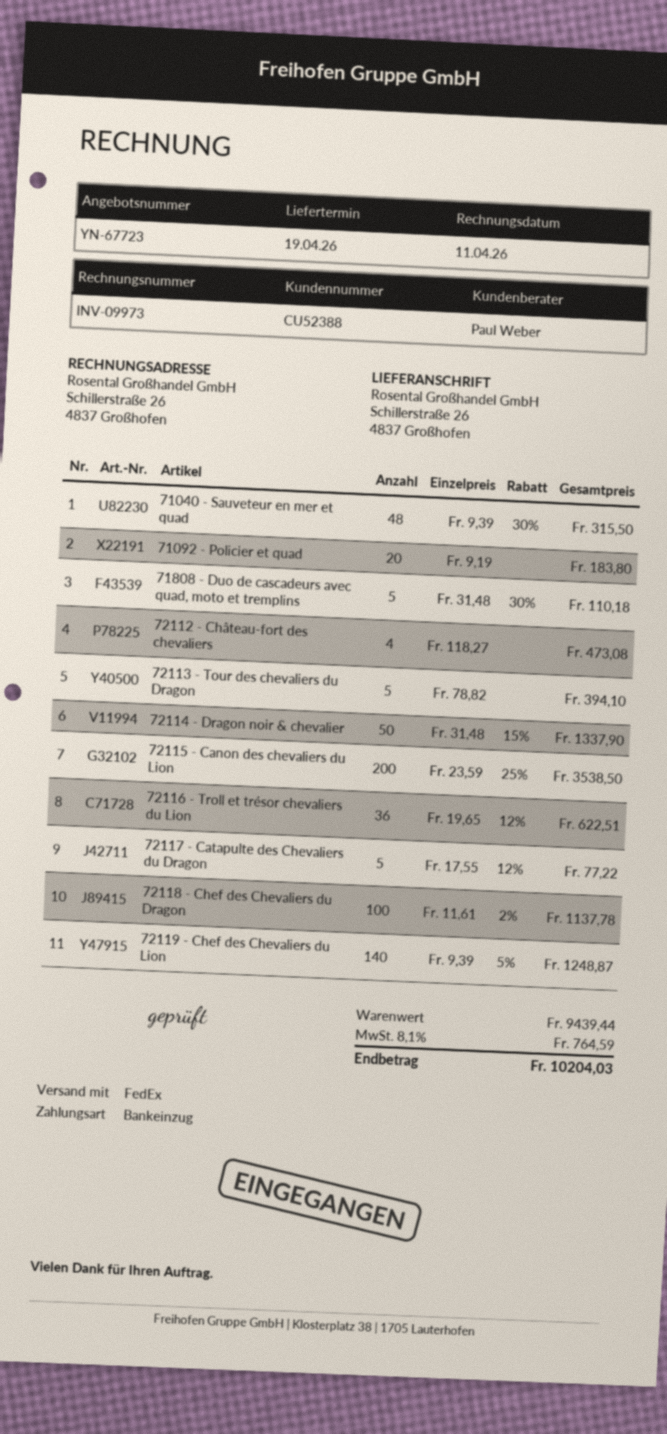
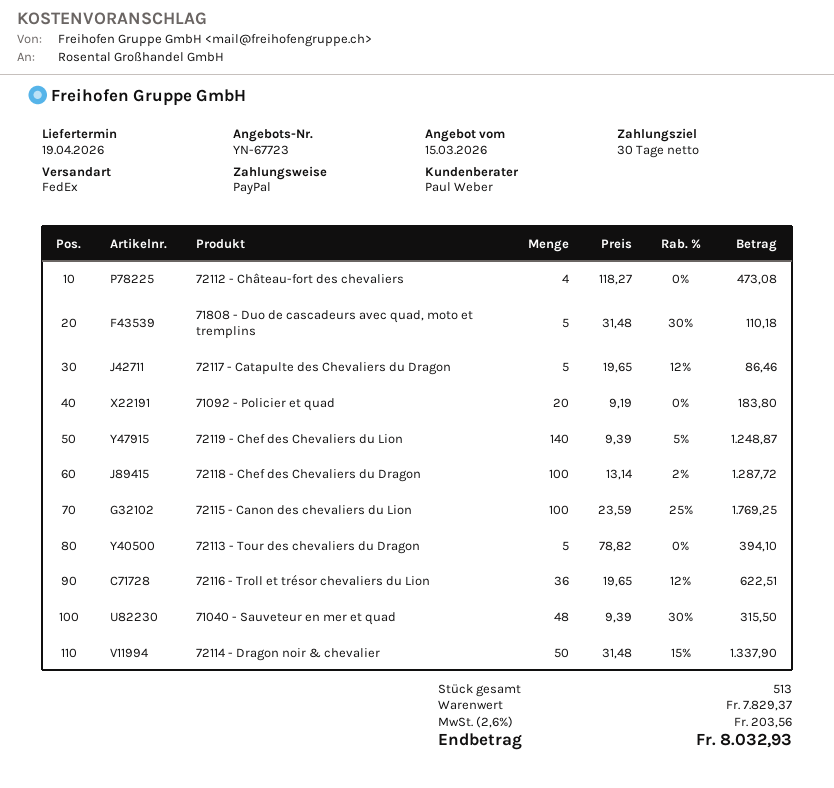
payment method: direct debit -> PayPal
72115 - Canon des chevaliers du Lion: 200 x 23.59 - 25% = 3538.50 -> 100 x 23.59 - 25% = 1769.25
72117 - Catapulte des Chevaliers du Dragon: 5 x 17.55 - 12% = 77.22 -> 5 x 19.65 - 12% = 86.46
72118 - Chef des Chevaliers du Dragon: 100 x 11.61 - 2% = 1137.78 -> 100 x 13.14 - 2% = 1287.72
subtotal: 9439.44 -> 7829.37
tax: 8.1% = 764.59 -> 2.6% = 203.56
total: 10204.03 -> 8032.93

